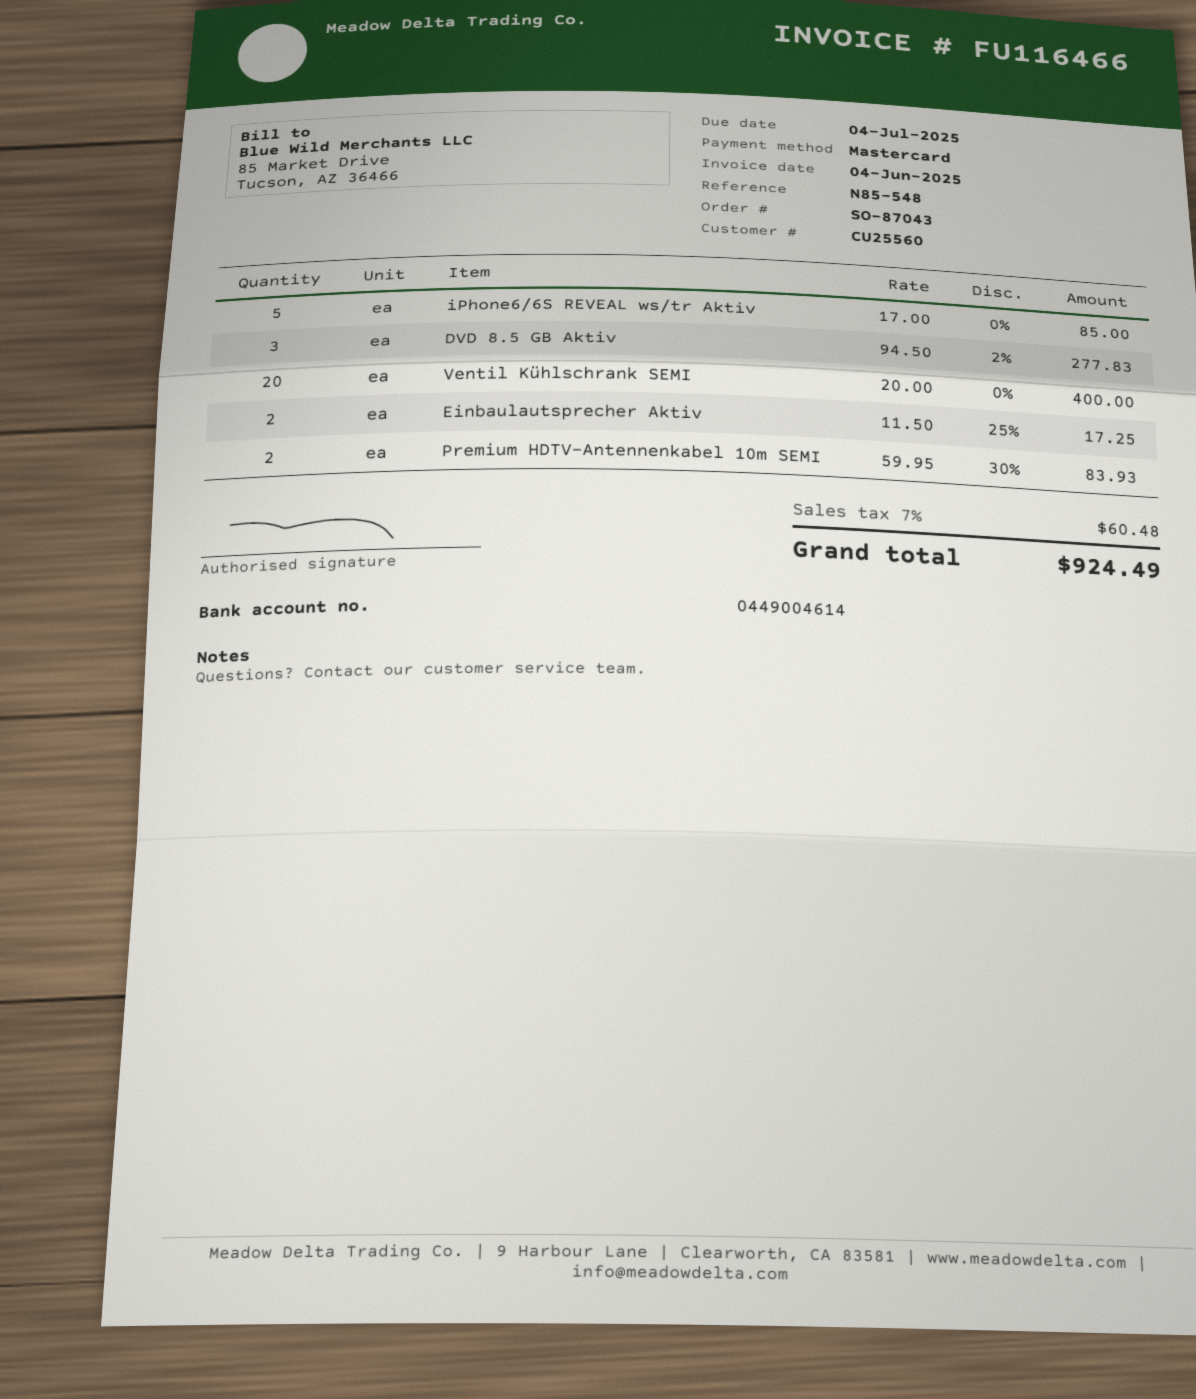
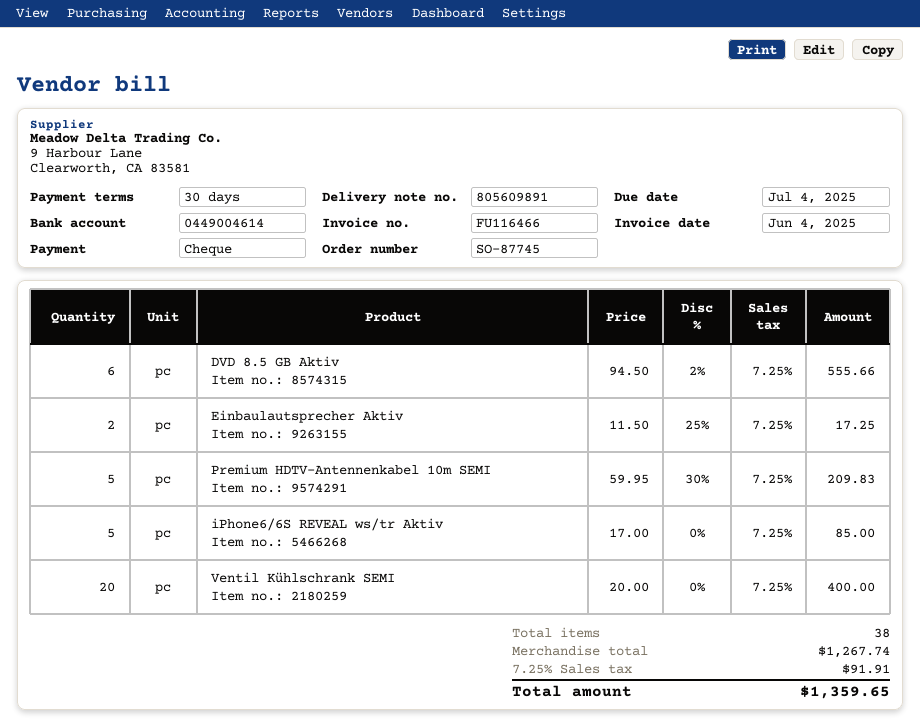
order number: SO-87043 -> SO-87745
payment method: Mastercard -> cheque
DVD 8.5 GB Aktiv: 3 x 94.50 - 2% = 277.83 -> 6 x 94.50 - 2% = 555.66
Premium HDTV-Antennenkabel 10m SEMI: 2 x 59.95 - 30% = 83.93 -> 5 x 59.95 - 30% = 209.83
tax: 7% = 60.48 -> 7.25% = 91.91
total: 924.49 -> 1359.65

